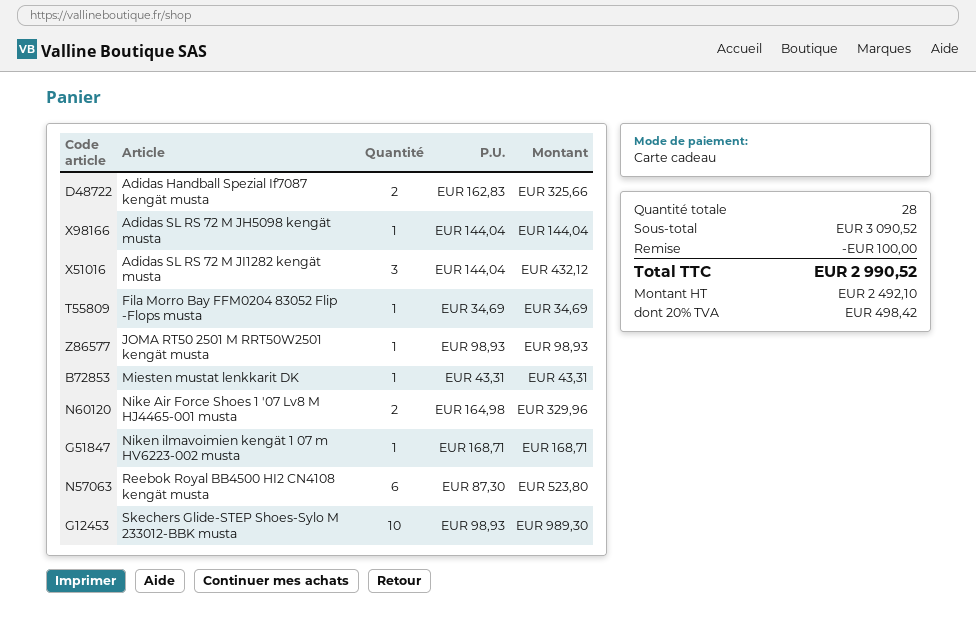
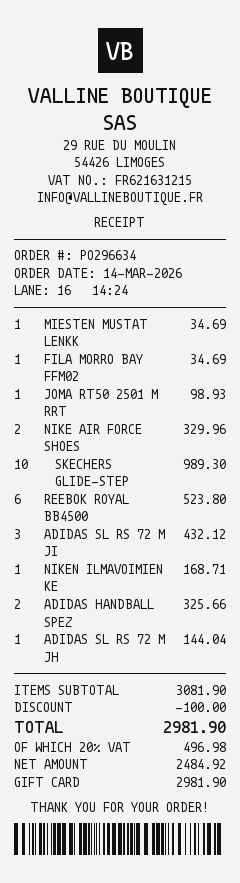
Miesten mustat lenkkarit DK: 1 for 43.31 -> 1 for 34.69
subtotal: 3090.52 -> 3081.90
net: 2492.10 -> 2484.92
tax: 20% = 498.42 -> 20% = 496.98
total: 2990.52 -> 2981.90

